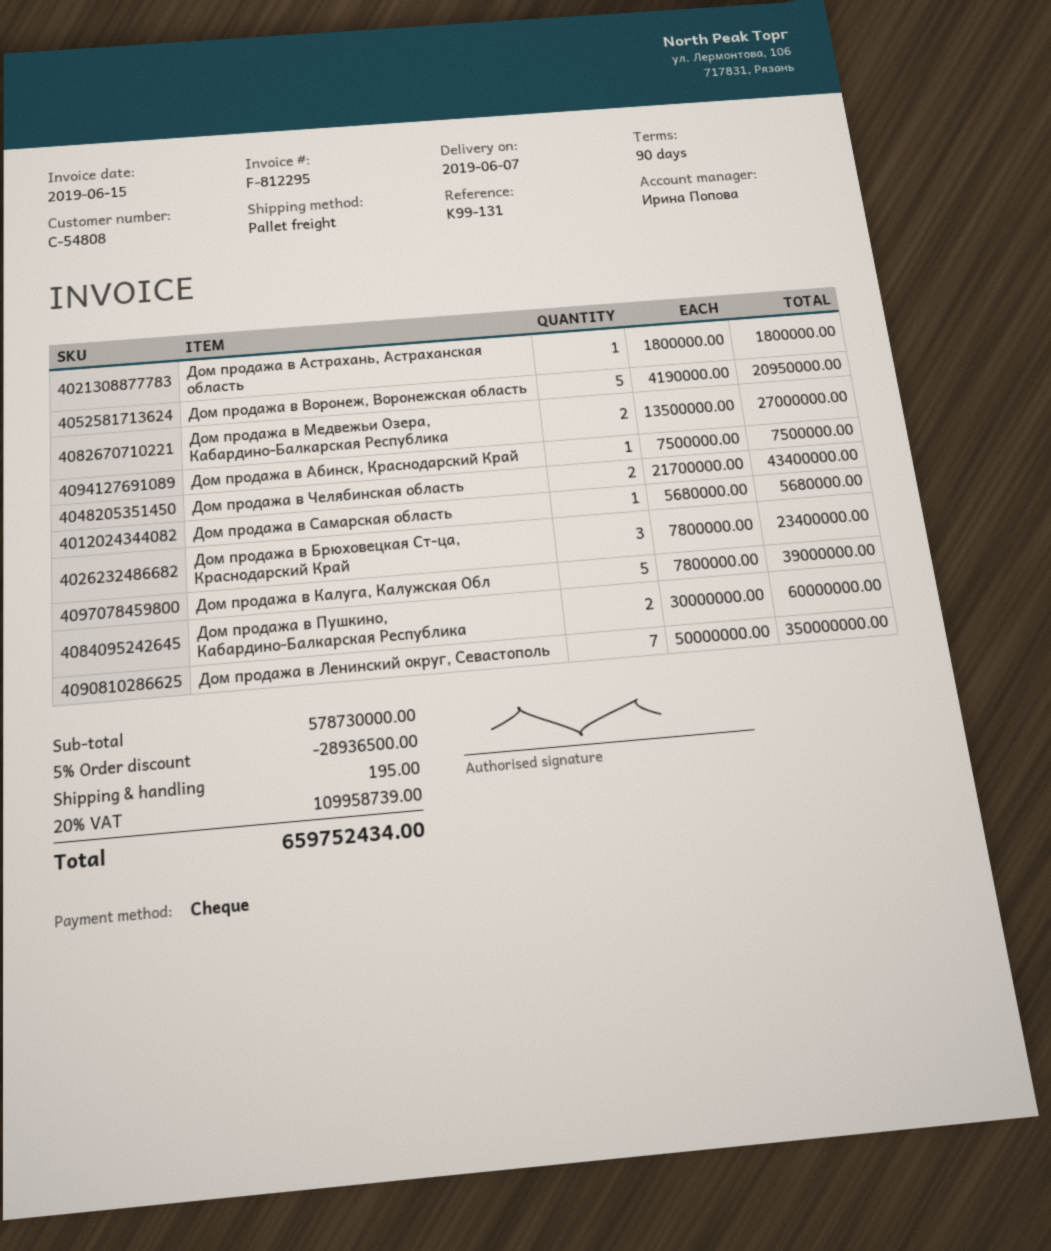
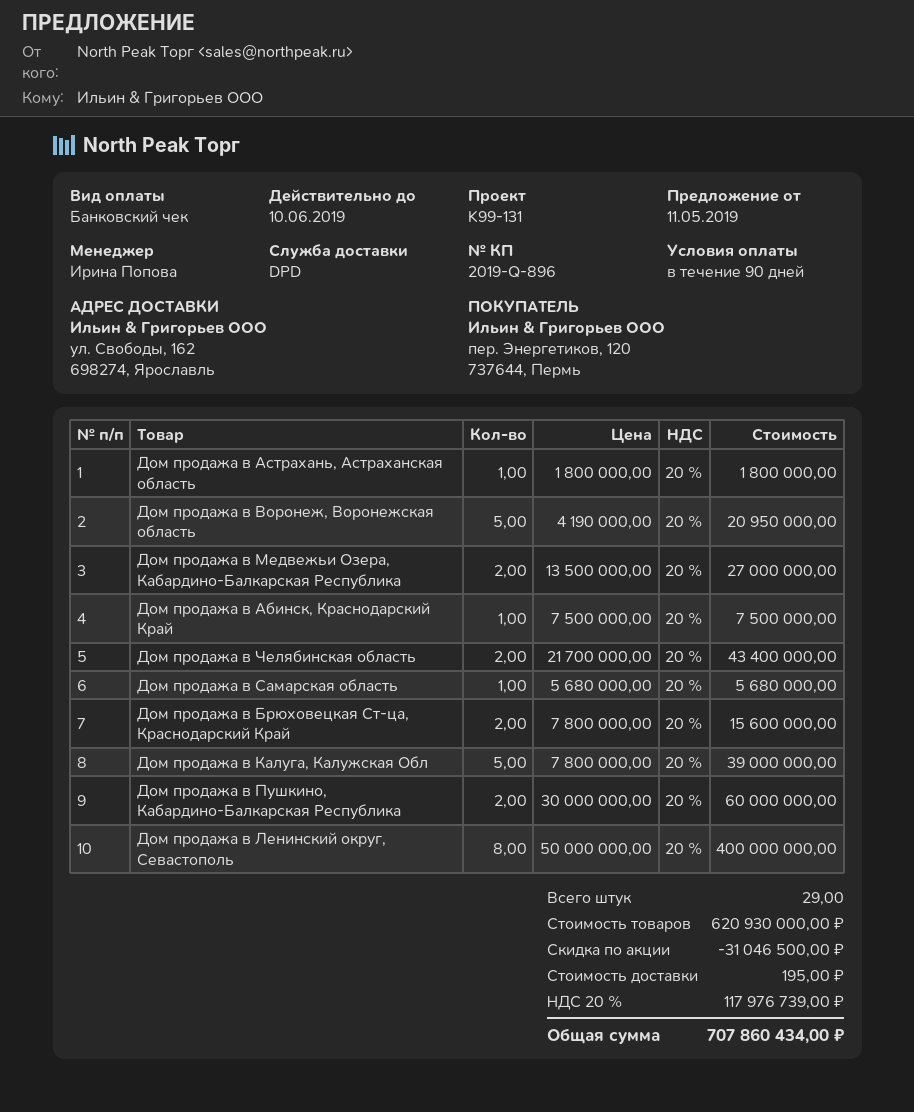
shipping method: pallet freight -> DPD
Дом продажа в Брюховецкая Ст-ца, Краснодарский Край: 3 x 7800000.00 = 23400000.00 -> 2 x 7800000.00 = 15600000.00
Дом продажа в Ленинский округ, Севастополь: 7 x 50000000.00 = 350000000.00 -> 8 x 50000000.00 = 400000000.00
subtotal: 578730000.00 -> 620930000.00
discount: 28936500.00 -> 31046500.00
tax: 20% = 109958739.00 -> 20% = 117976739.00
total: 659752434.00 -> 707860434.00

